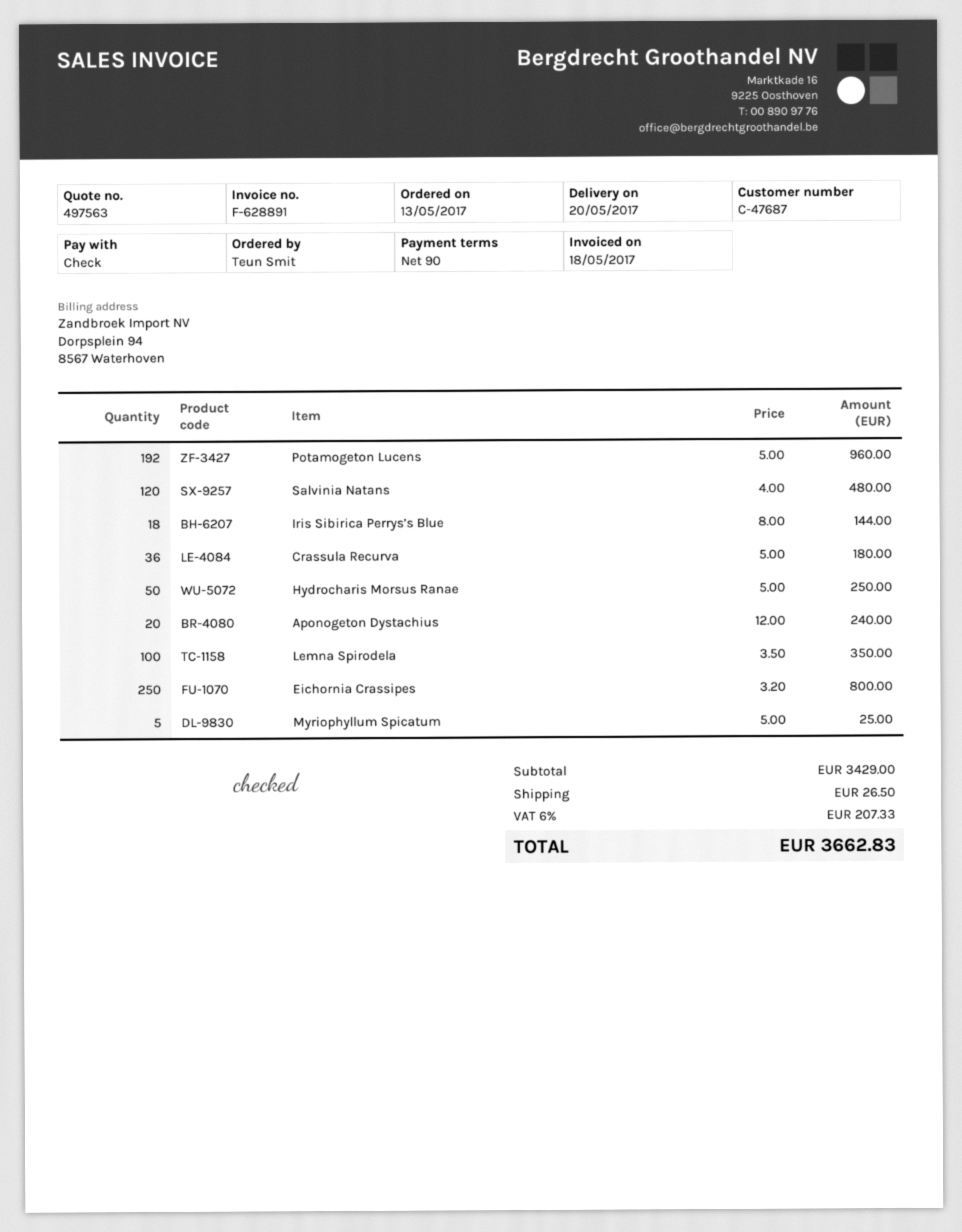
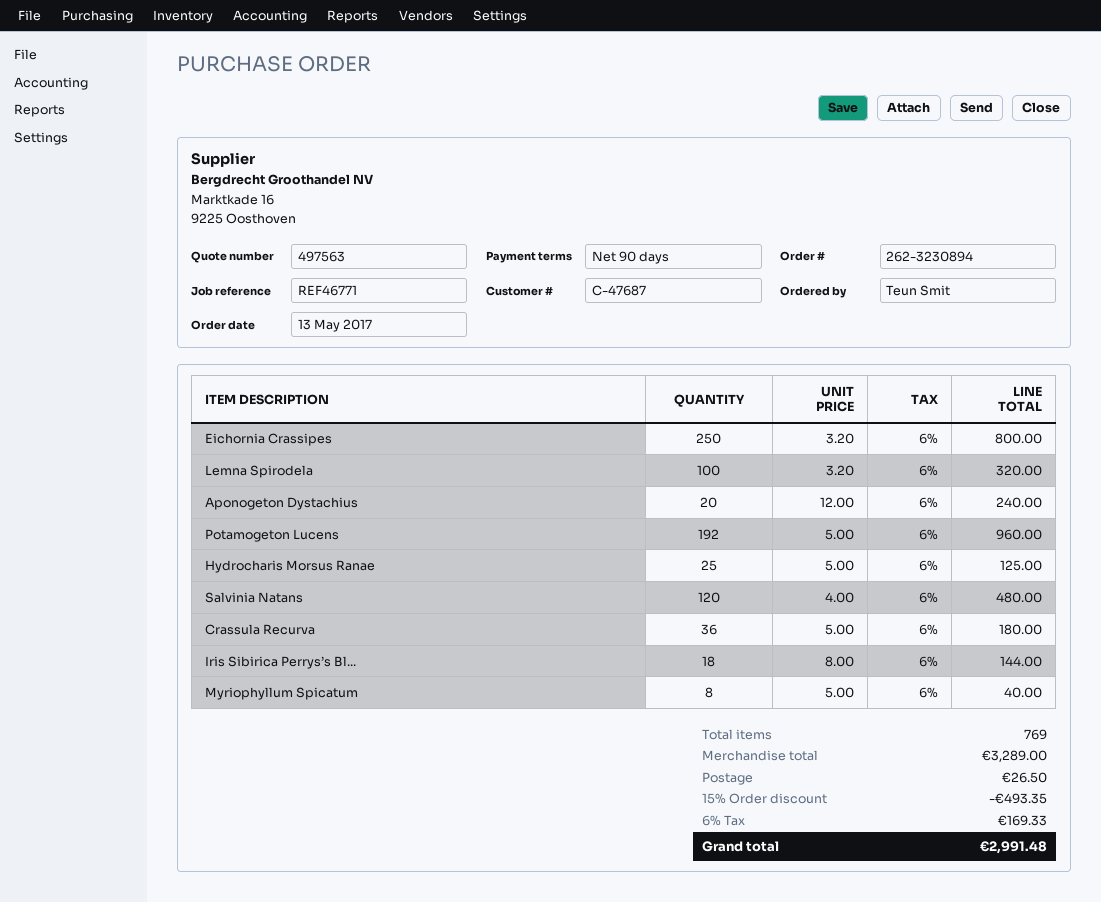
Hydrocharis Morsus Ranae: 50 x 5.00 = 250.00 -> 25 x 5.00 = 125.00
Lemna Spirodela: 100 x 3.50 = 350.00 -> 100 x 3.20 = 320.00
Myriophyllum Spicatum: 5 x 5.00 = 25.00 -> 8 x 5.00 = 40.00
subtotal: 3429.00 -> 3289.00
discount: none -> 15% = 493.35
tax: 6% = 207.33 -> 6% = 169.33
total: 3662.83 -> 2991.48

